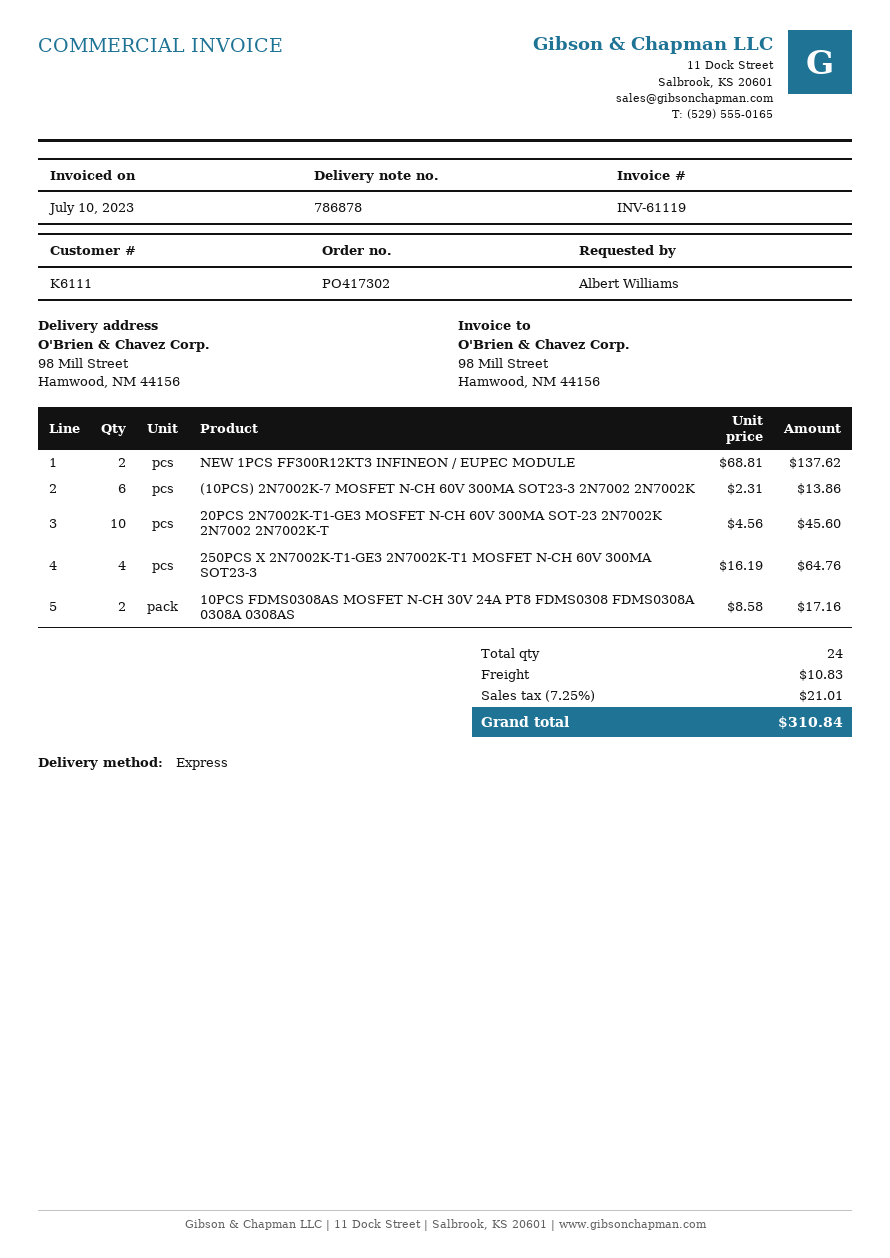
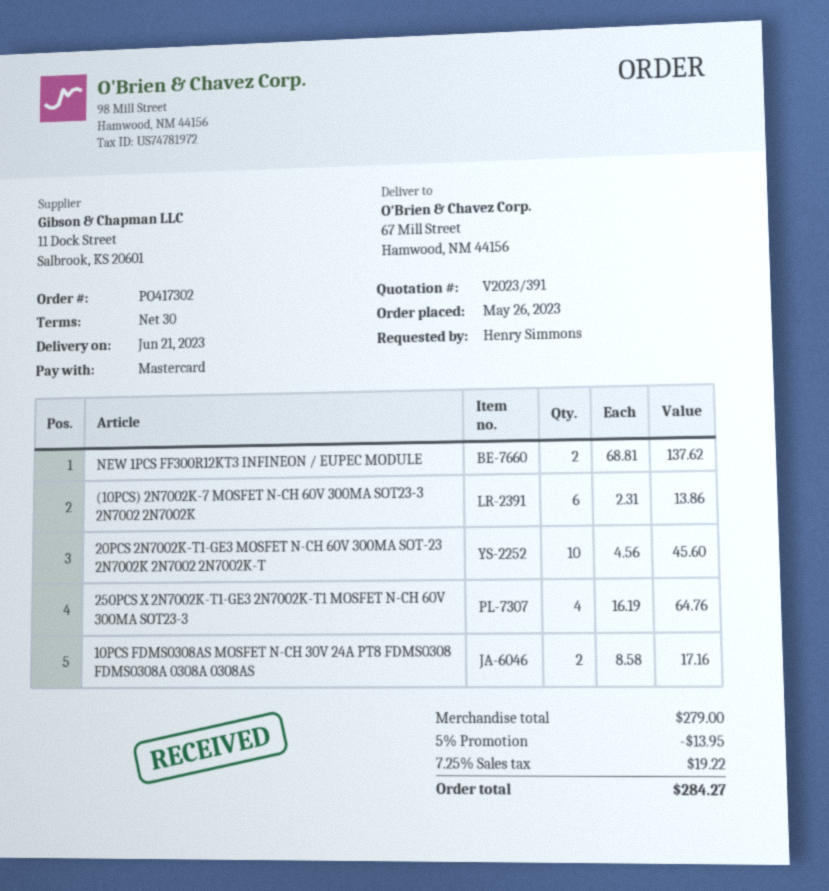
ordered by: Albert Williams -> Henry Simmons
ship to: 98 Mill Street, Hamwood, NM 44156 -> 67 Mill Street, Hamwood, NM 44156
discount: none -> 5% = 13.95
shipping: 10.83 -> none
tax: 7.25% = 21.01 -> 7.25% = 19.22
total: 310.84 -> 284.27

